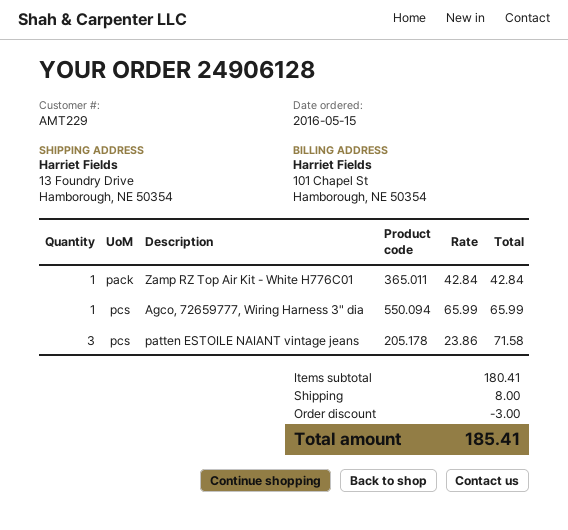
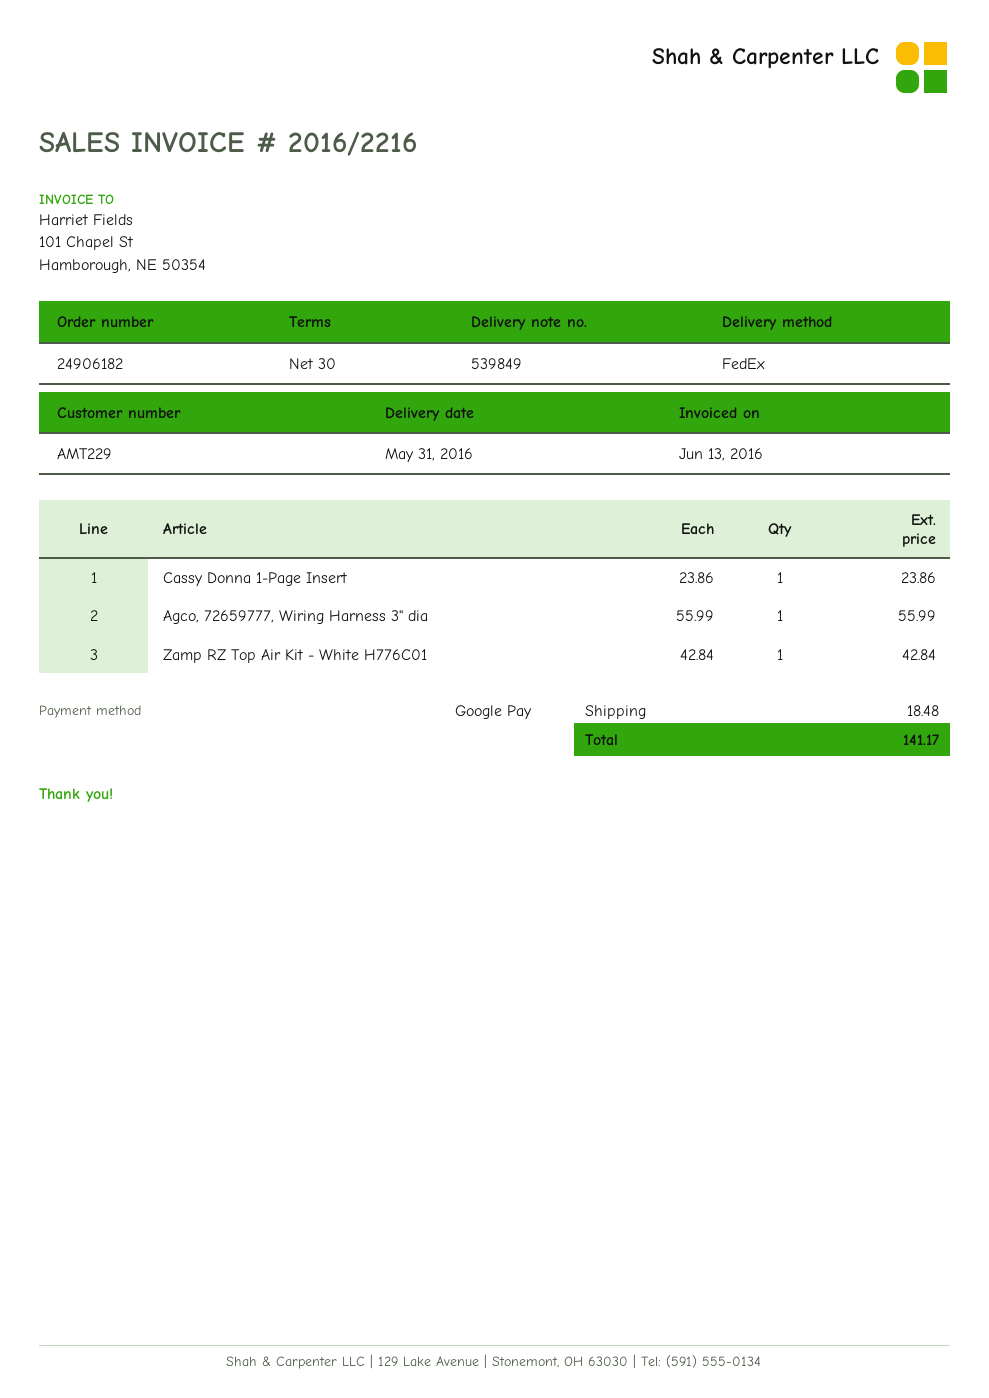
order number: 24906128 -> 24906182
Agco, 72659777, Wiring Harness 3" dia: 1 x 65.99 = 65.99 -> 1 x 55.99 = 55.99
patten ESTOILE NAIANT vintage jeans: 3 x 23.86 = 71.58 -> none
Cassy Donna 1-Page Insert: none -> 1 x 23.86 = 23.86
discount: 3.00 -> none
shipping: 8.00 -> 18.48
total: 185.41 -> 141.17

